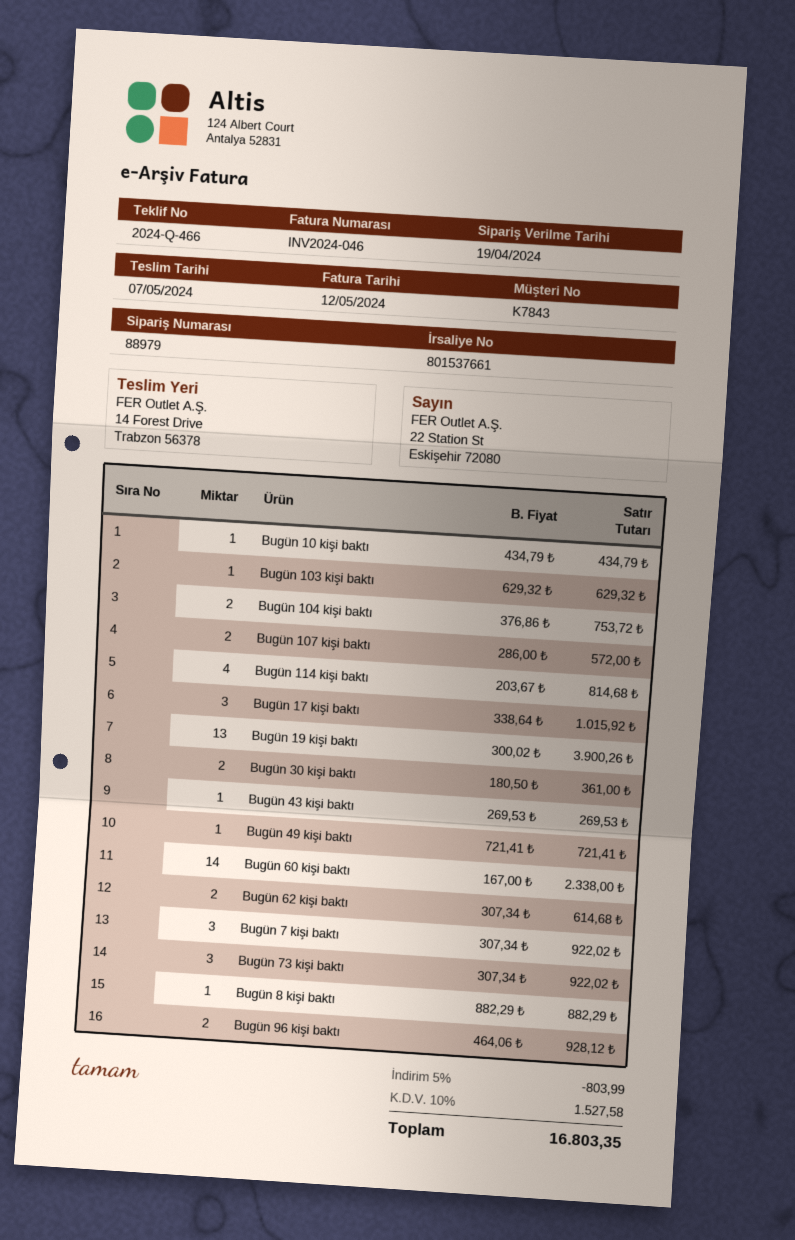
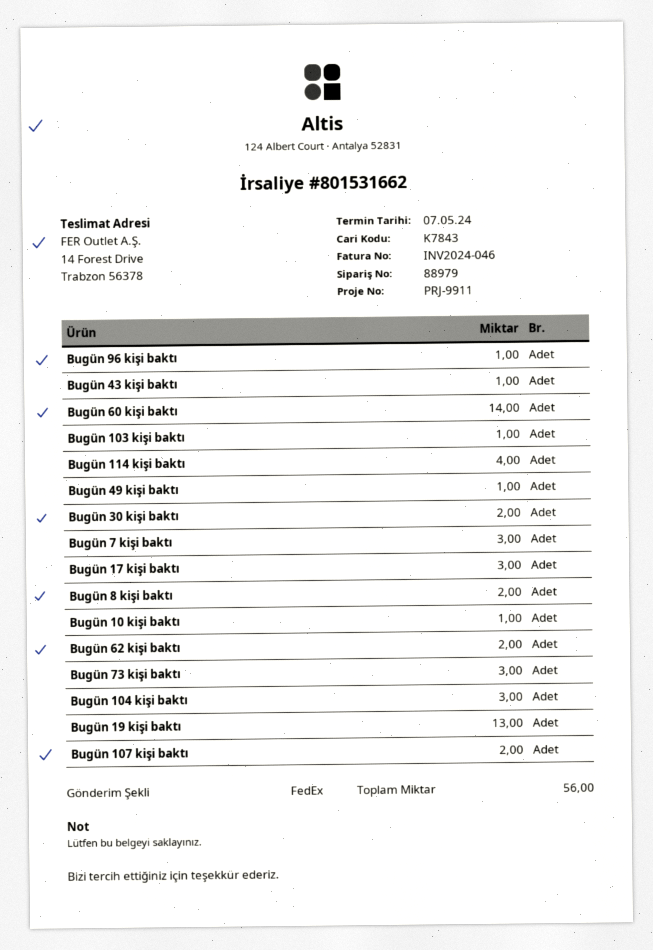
delivery note number: 801537661 -> 801531662
Bugün 104 kişi baktı: 2 -> 3
Bugün 8 kişi baktı: 1 -> 2
Bugün 96 kişi baktı: 2 -> 1

